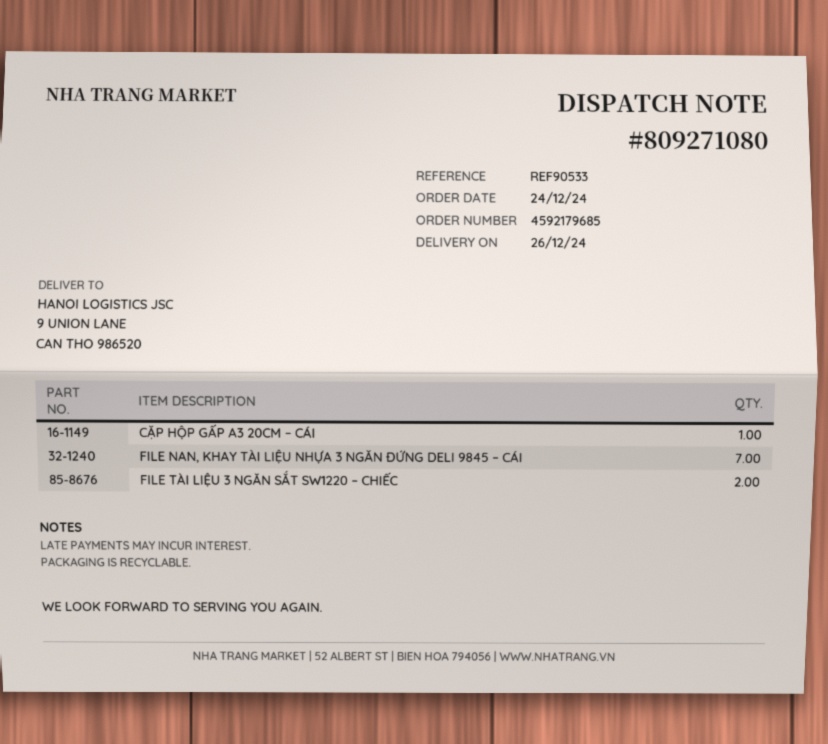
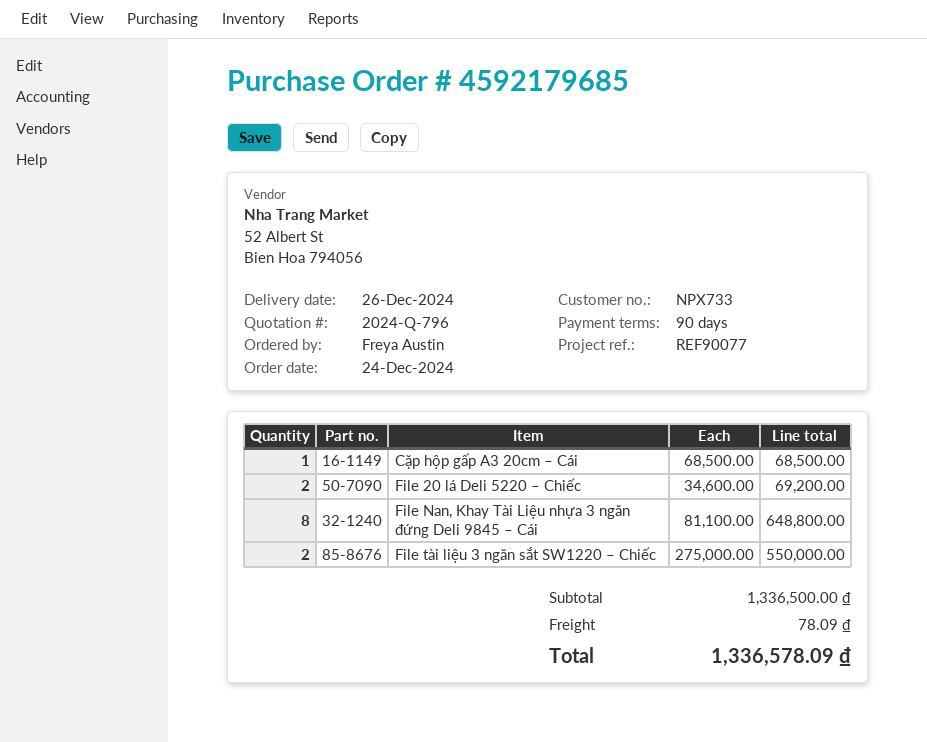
reference: REF90533 -> REF90077
FILE NAN, KHAY TÀI LIỆU NHỰA 3 NGĂN ĐỨNG DELI 9845 – CÁI: 7 -> 8
File 20 lá Deli 5220 – Chiếc: none -> 2

